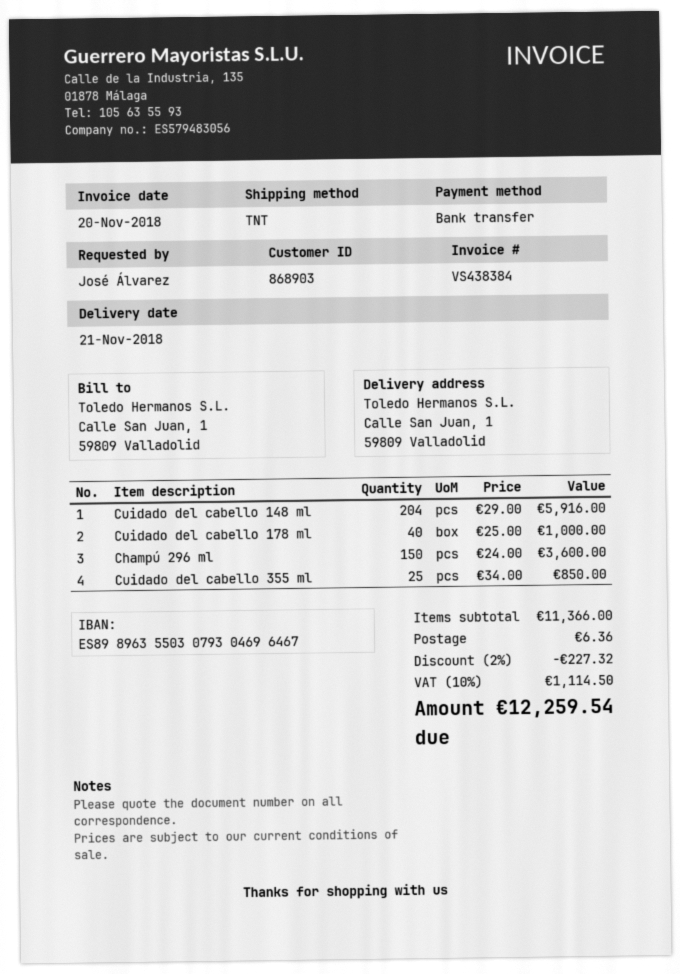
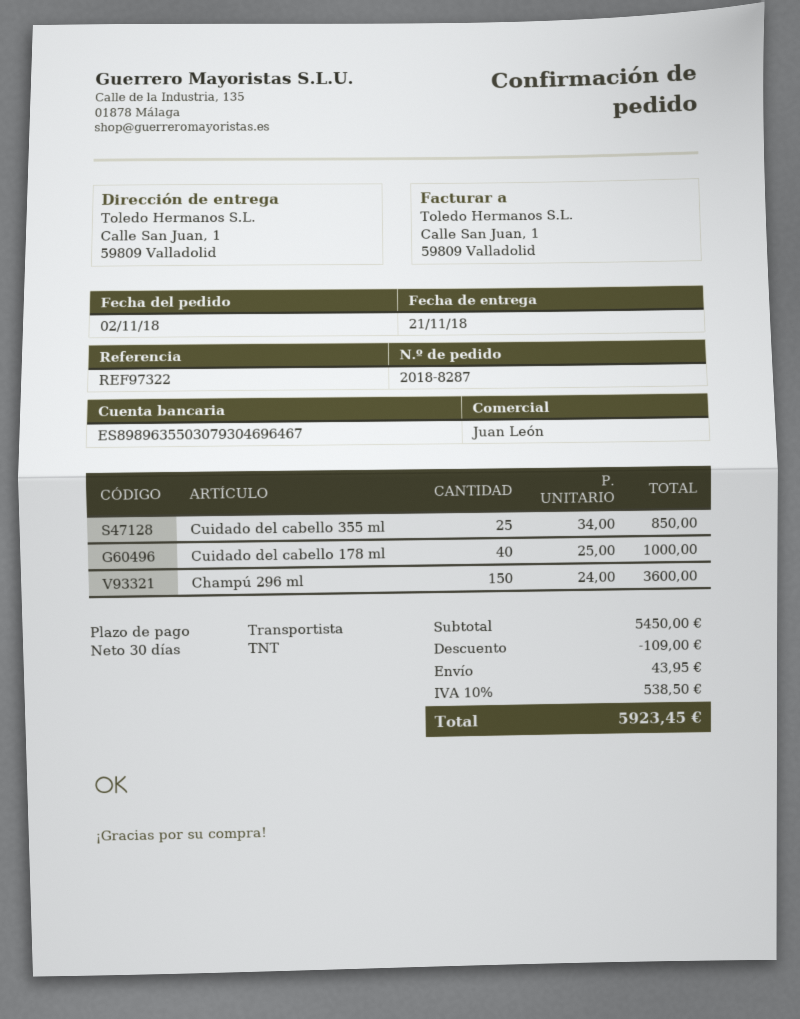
Cuidado del cabello 148 ml: 204 x 29.00 = 5916.00 -> none
subtotal: 11366.00 -> 5450.00
discount: 227.32 -> 109.00
shipping: 6.36 -> 43.95
tax: 10% = 1114.50 -> 10% = 538.50
total: 12259.54 -> 5923.45

